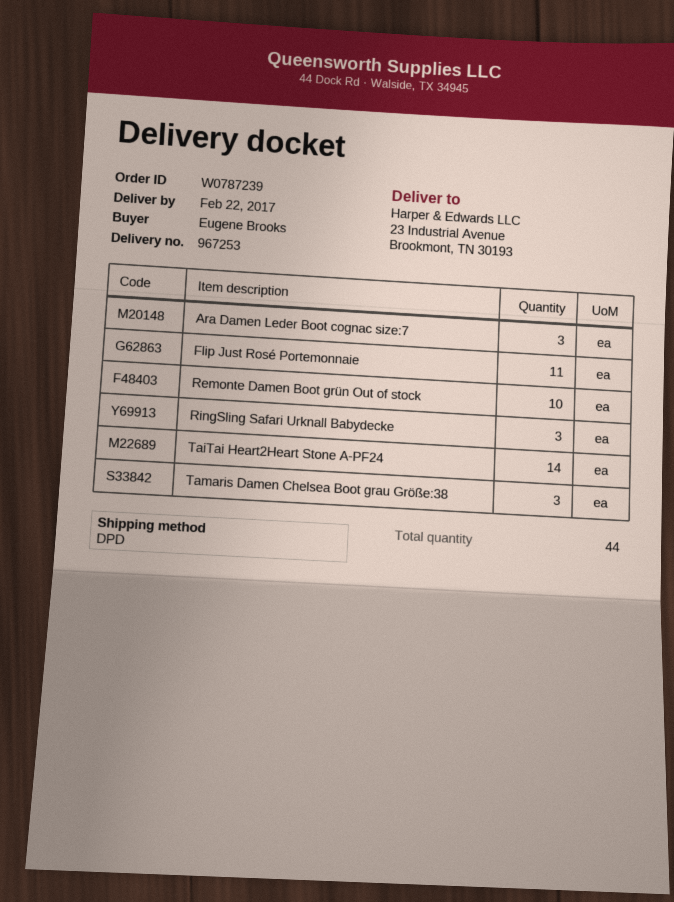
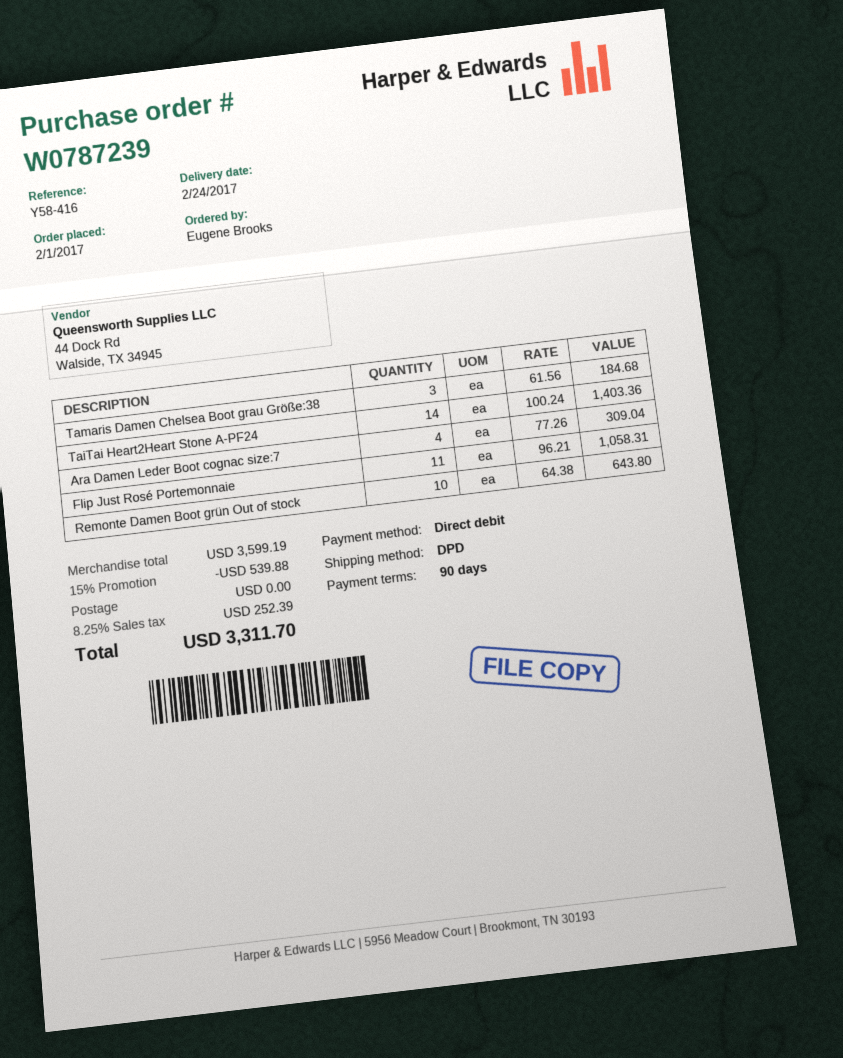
delivery date: 2017-02-22 -> 2017-02-24
Ara Damen Leder Boot cognac size:7: 3 -> 4
RingSling Safari Urknall Babydecke: 3 -> none

